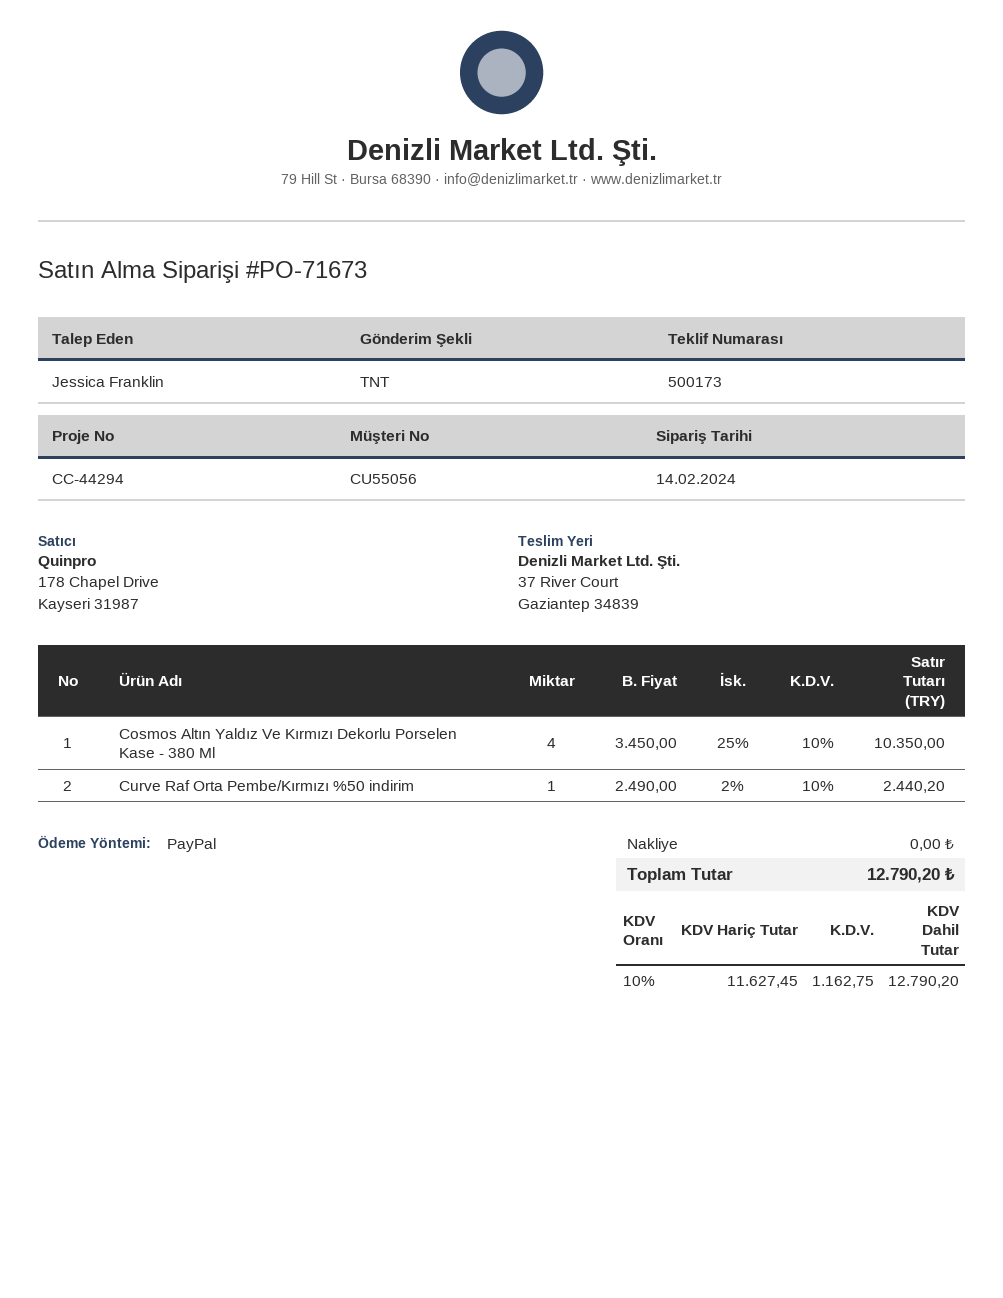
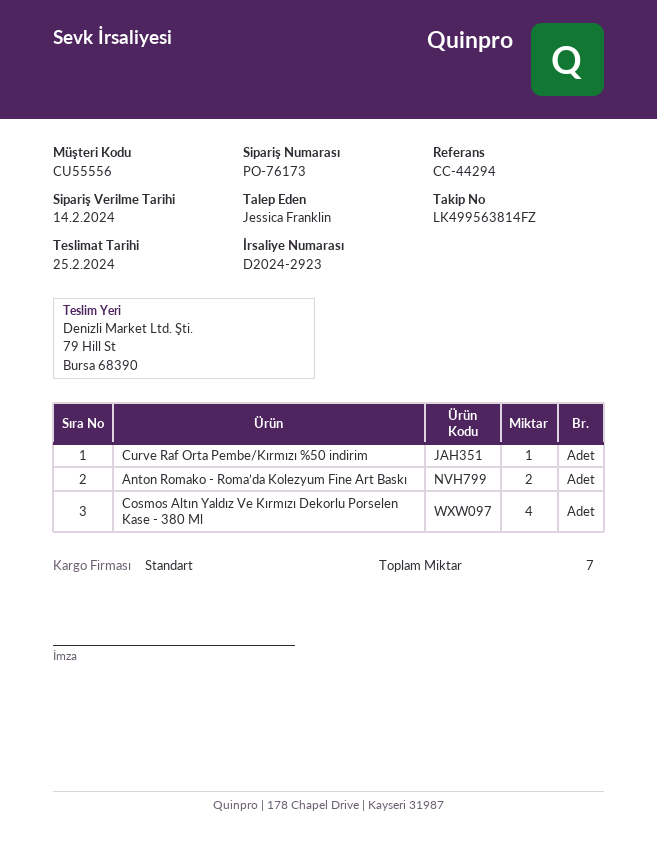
order number: PO-71673 -> PO-76173
customer number: CU55056 -> CU55556
shipping method: TNT -> standard
ship to: 37 River Court, Gaziantep 34839 -> 79 Hill St, Bursa 68390
Anton Romako - Roma’da Kolezyum Fine Art Baskı: none -> 2

